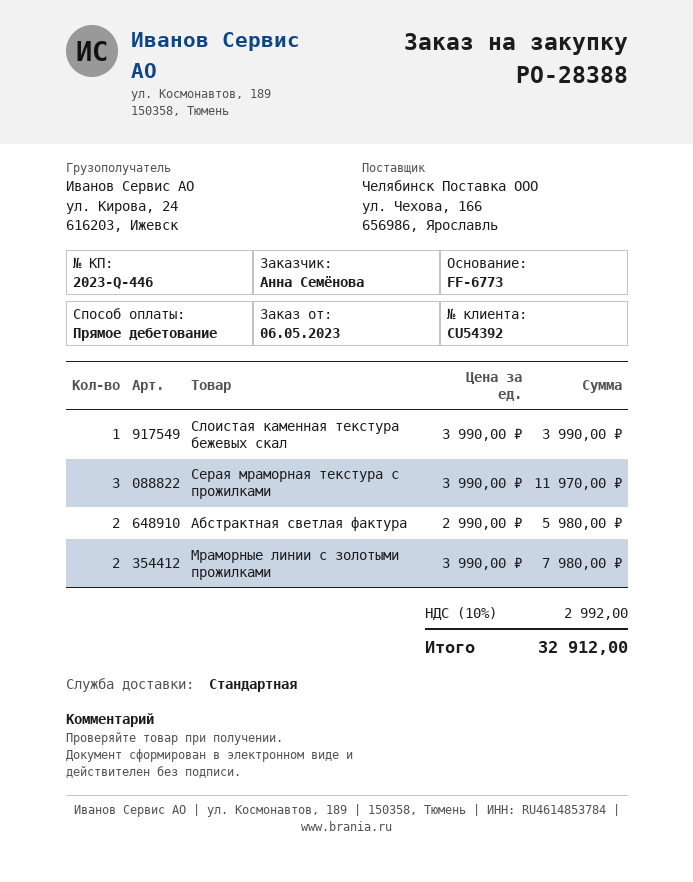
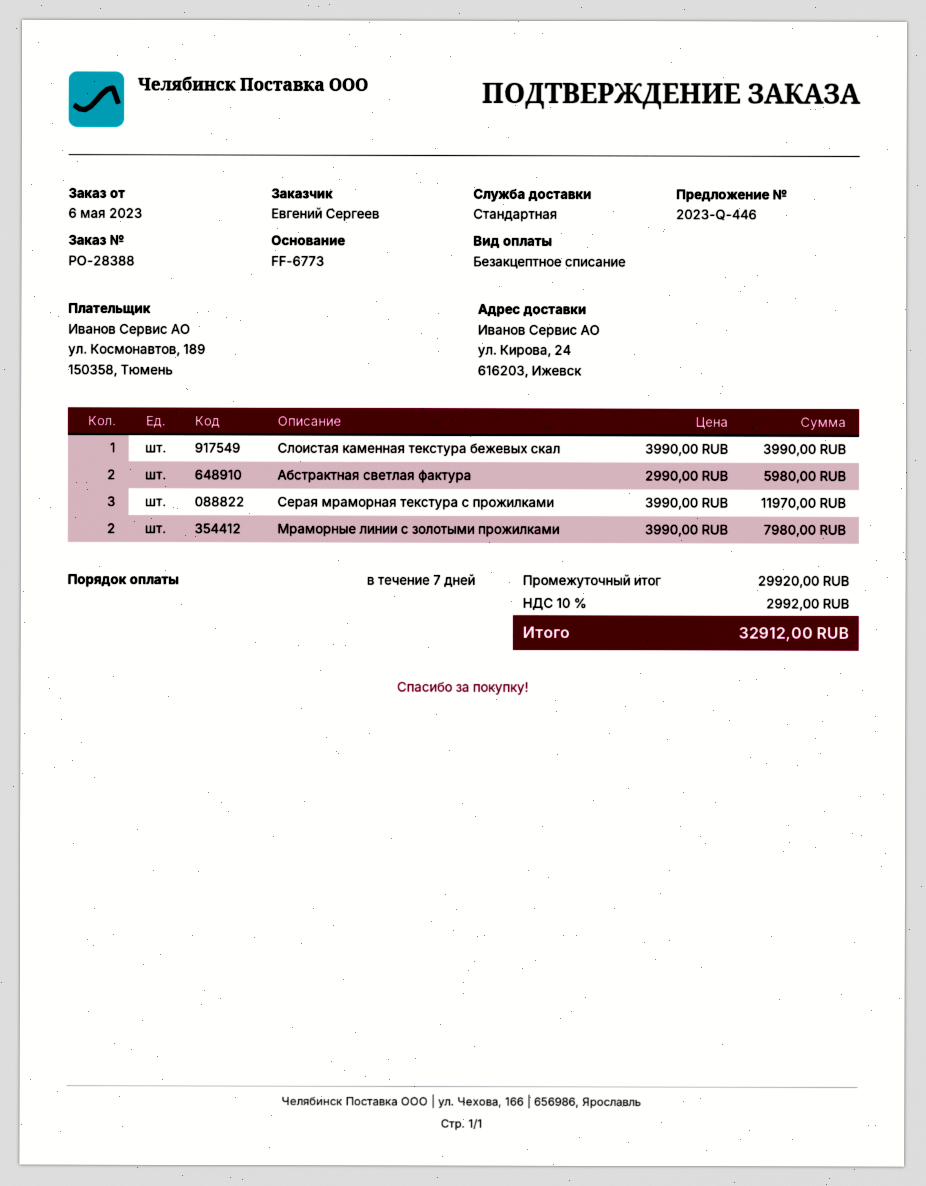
ordered by: Анна Семёнова -> Евгений Сергеев

